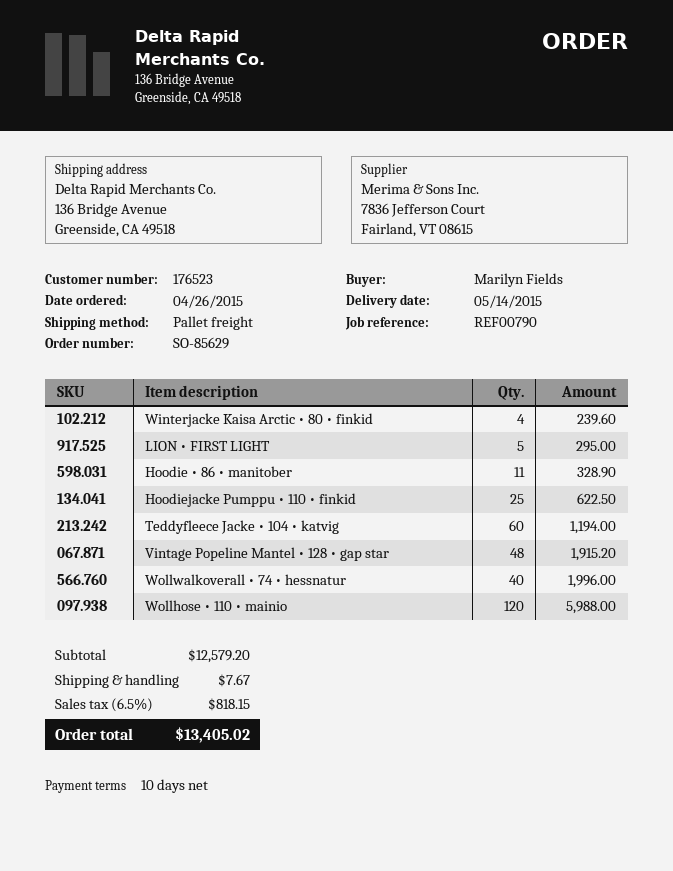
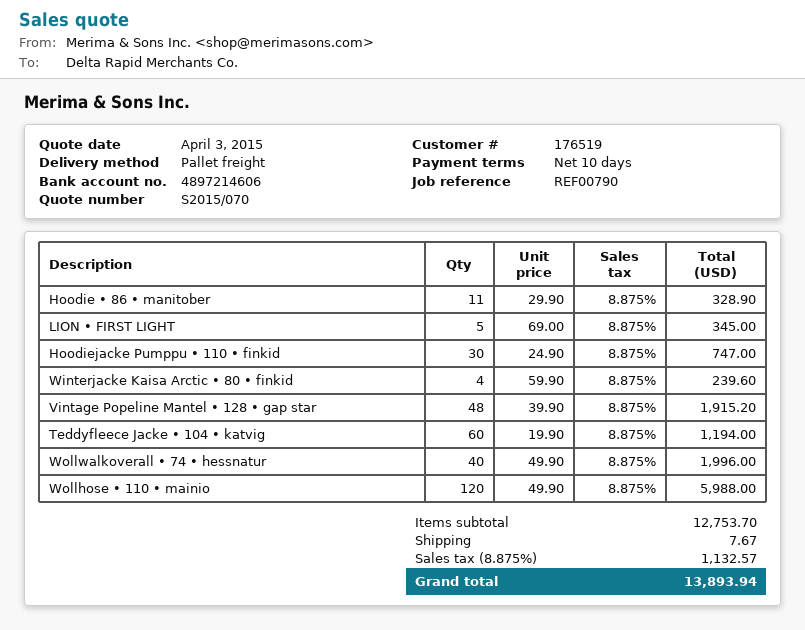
customer number: 176523 -> 176519
LION • FIRST LIGHT: 5 for 295.00 -> 5 for 345.00
Hoodiejacke Pumppu • 110 • finkid: 25 for 622.50 -> 30 for 747.00
subtotal: 12579.20 -> 12753.70
tax: 6.5% = 818.15 -> 8.875% = 1132.57
total: 13405.02 -> 13893.94

